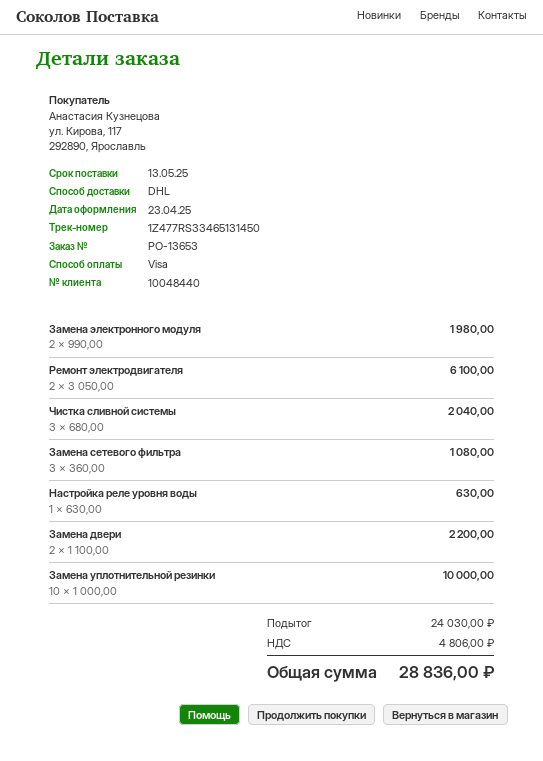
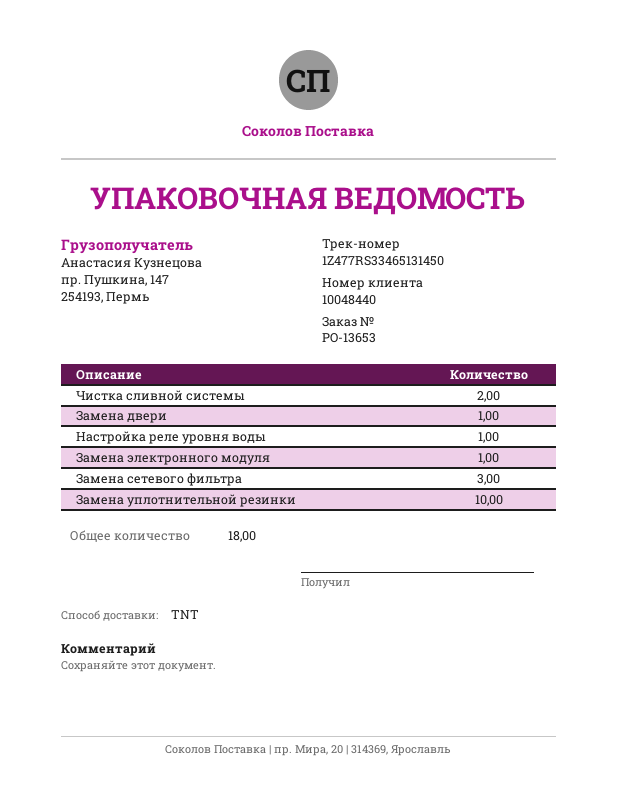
shipping method: DHL -> TNT
Замена электронного модуля: 2 -> 1
Ремонт электродвигателя: 2 -> none
Чистка сливной системы: 3 -> 2
Замена двери: 2 -> 1

